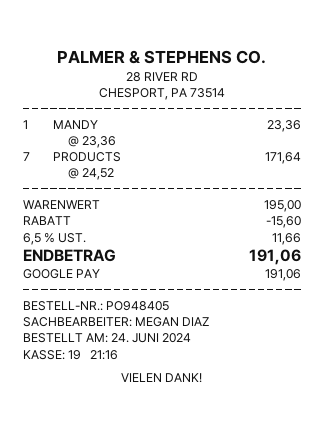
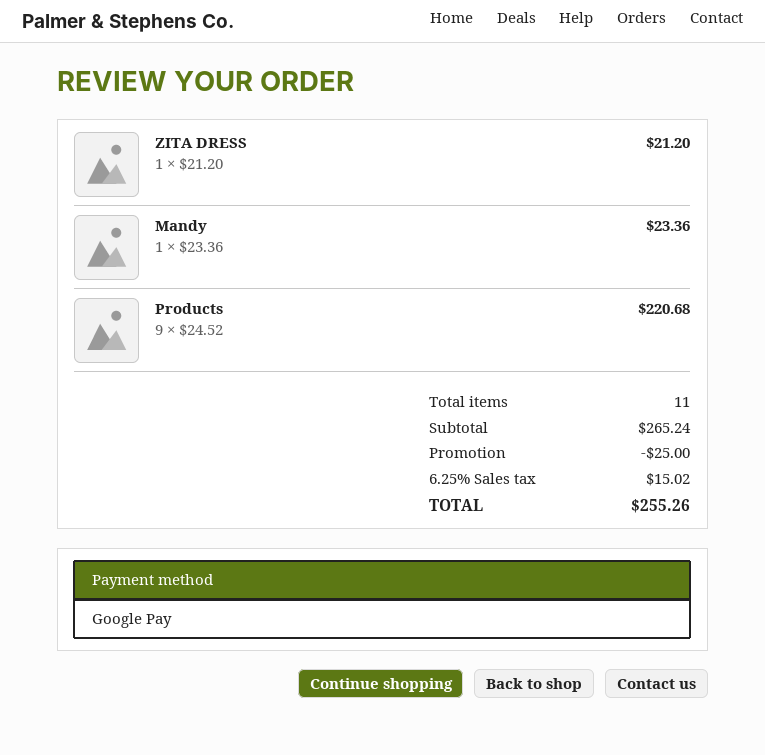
PRODUCTS: 7 x 24.52 = 171.64 -> 9 x 24.52 = 220.68
ZITA DRESS: none -> 1 x 21.20 = 21.20
subtotal: 195.00 -> 265.24
discount: 15.60 -> 25.00
tax: 6.5% = 11.66 -> 6.25% = 15.02
total: 191.06 -> 255.26

